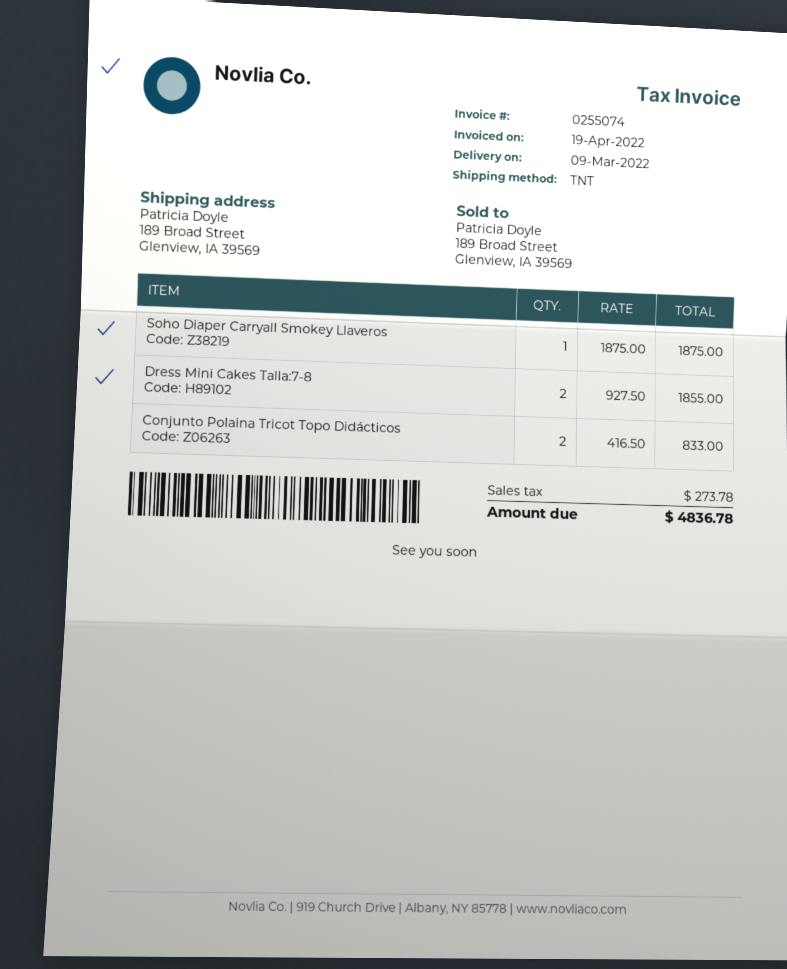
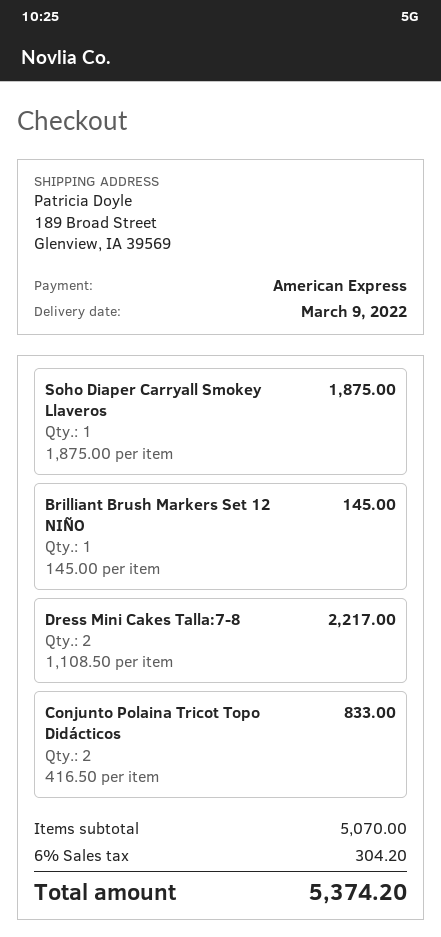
Dress Mini Cakes Talla:7-8: 2 x 927.50 = 1855.00 -> 2 x 1108.50 = 2217.00
Brilliant Brush Markers Set 12 NIÑO: none -> 1 x 145.00 = 145.00
tax: 273.78 -> 304.20
total: 4836.78 -> 5374.20

